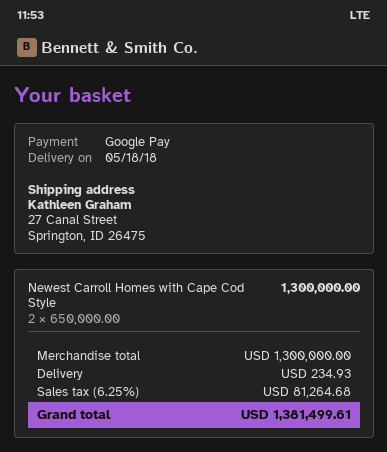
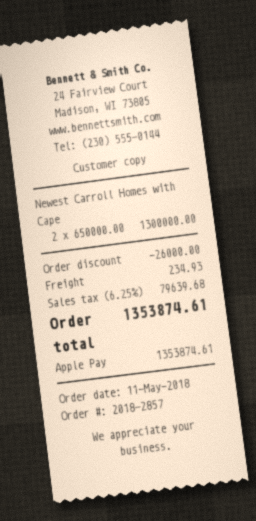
payment method: Google Pay -> Apple Pay
discount: none -> 26000.00
tax: 6.25% = 81264.68 -> 6.25% = 79639.68
total: 1381499.61 -> 1353874.61

